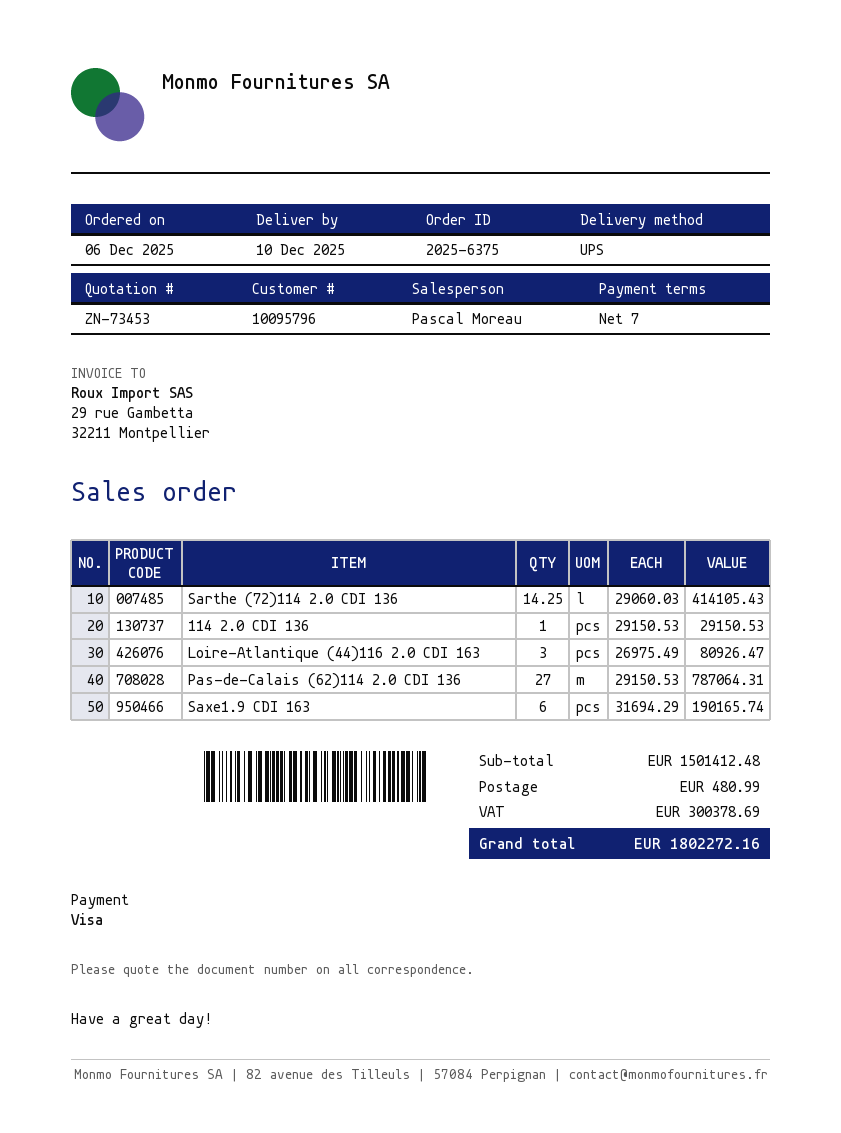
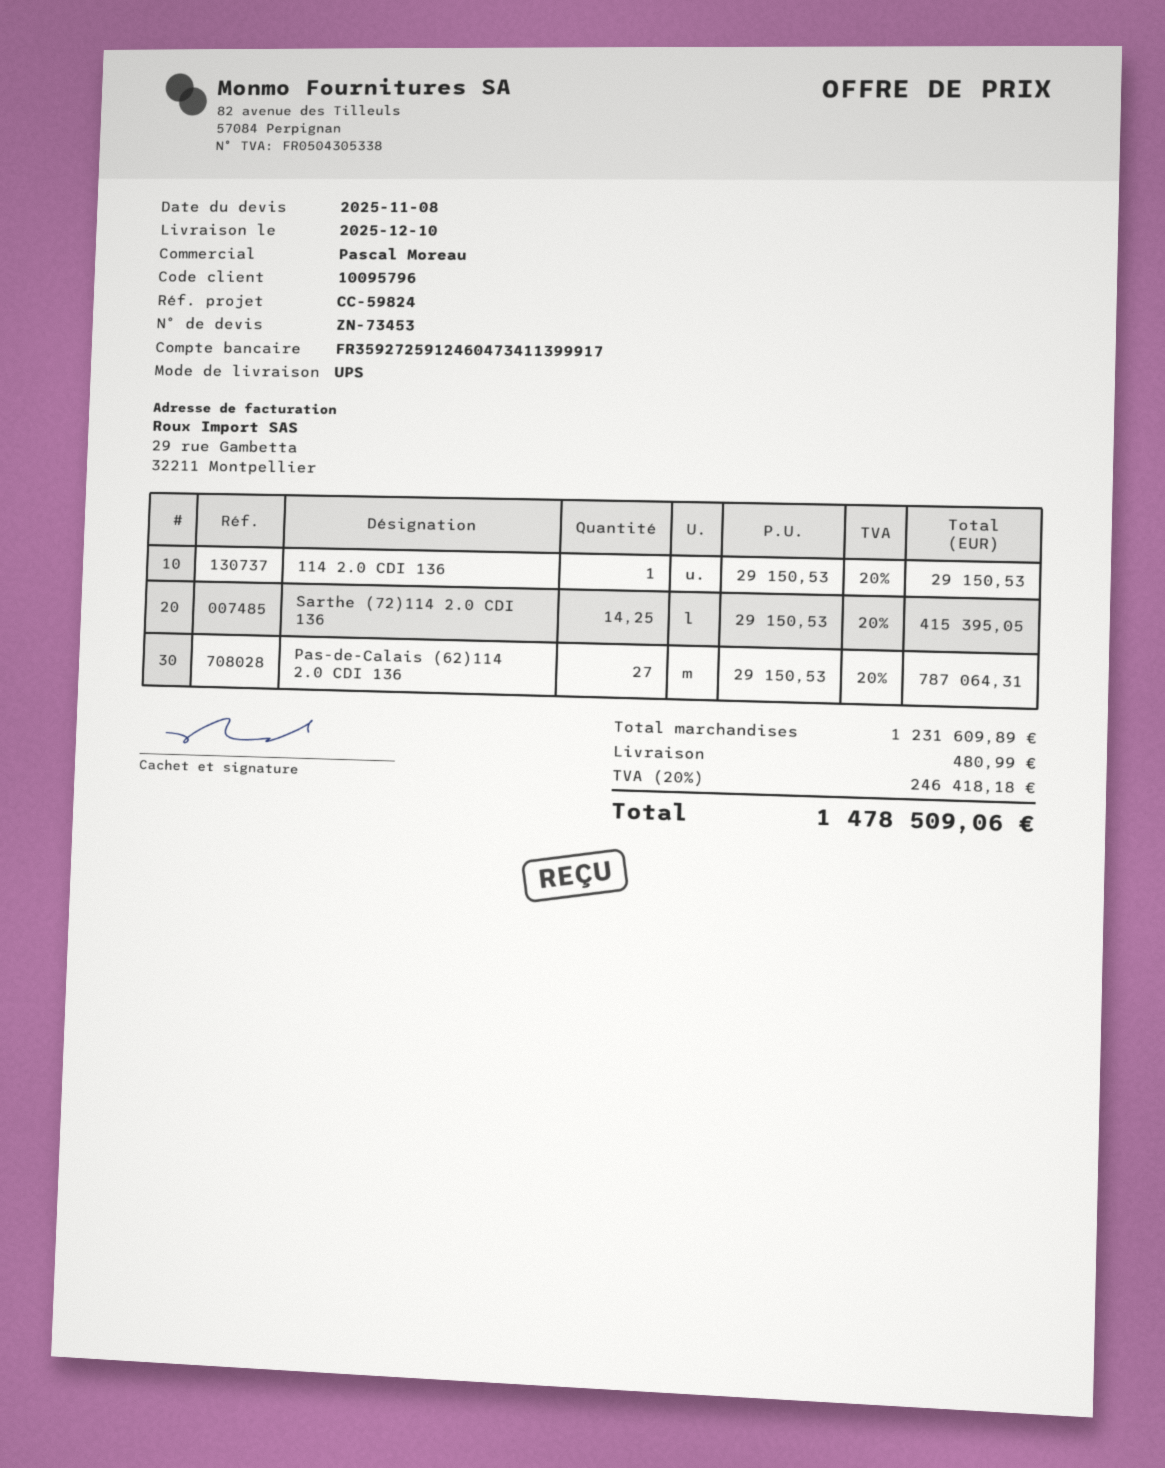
Sarthe (72)114 2.0 CDI 136: 14.25 x 29060.03 = 414105.43 -> 14.25 x 29150.53 = 415395.05
Loire-Atlantique (44)116 2.0 CDI 163: 3 x 26975.49 = 80926.47 -> none
Saxe1.9 CDI 163: 6 x 31694.29 = 190165.74 -> none
subtotal: 1501412.48 -> 1231609.89
tax: 300378.69 -> 246418.18
total: 1802272.16 -> 1478509.06

